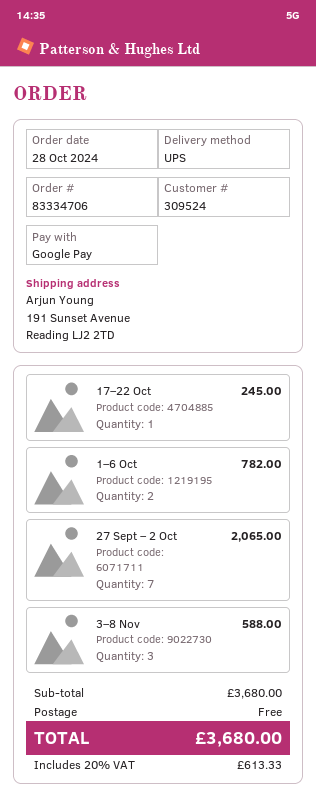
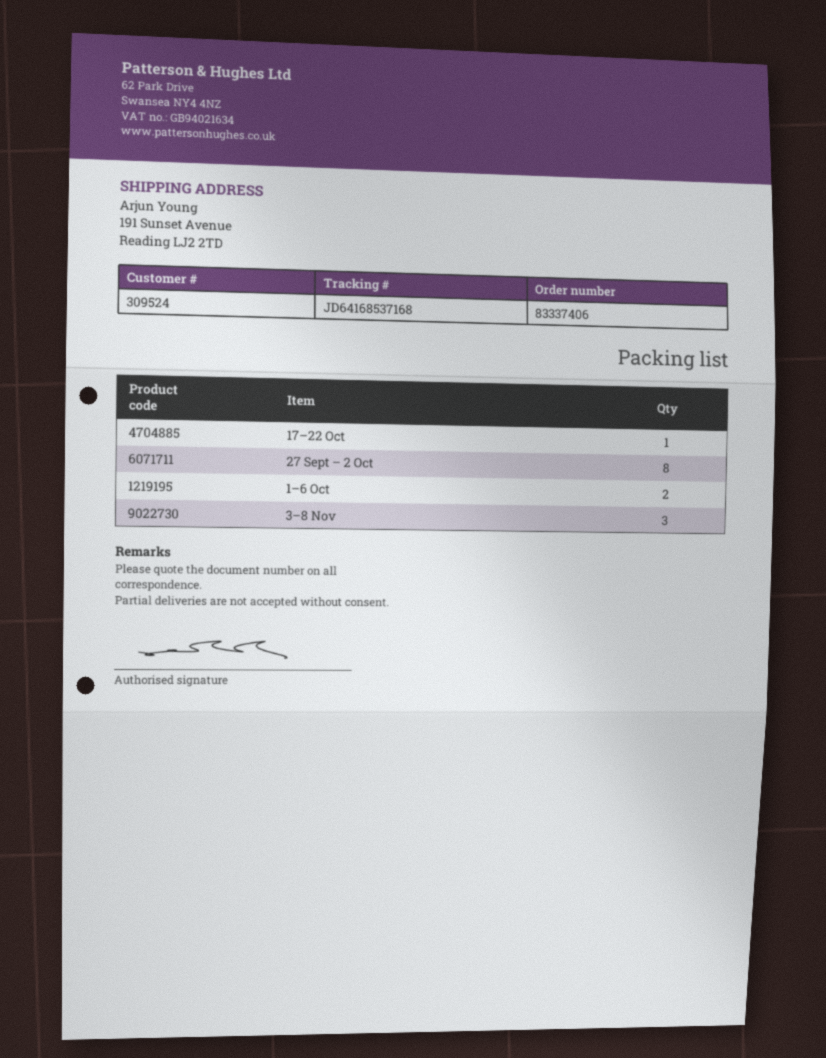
order number: 83334706 -> 83337406
27 Sept – 2 Oct: 7 -> 8

